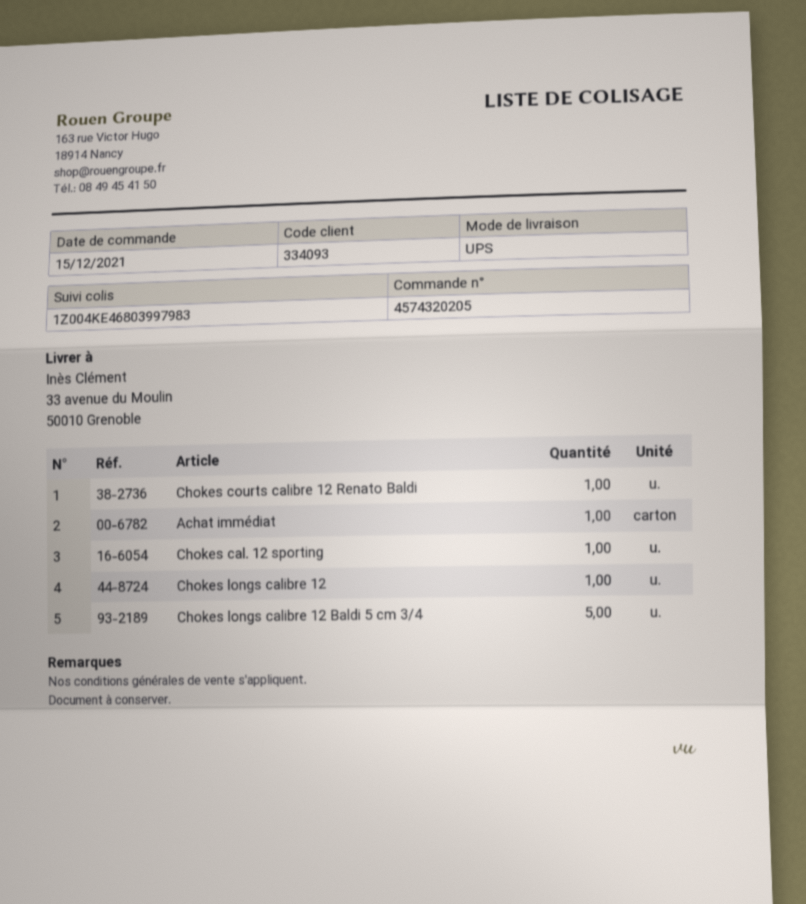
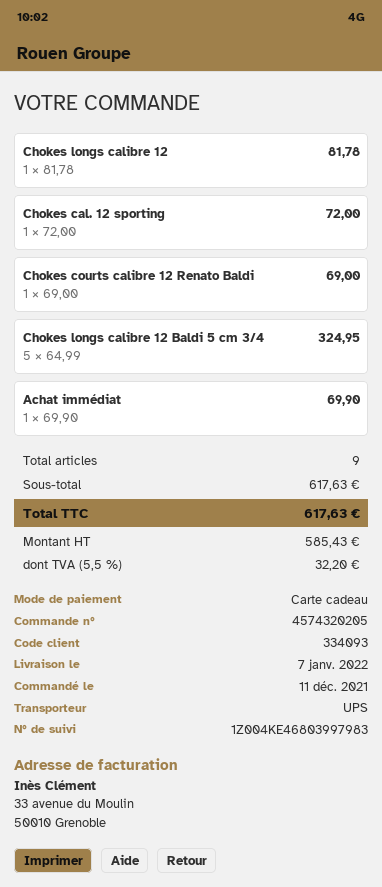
order date: 2021-12-15 -> 2021-12-11

